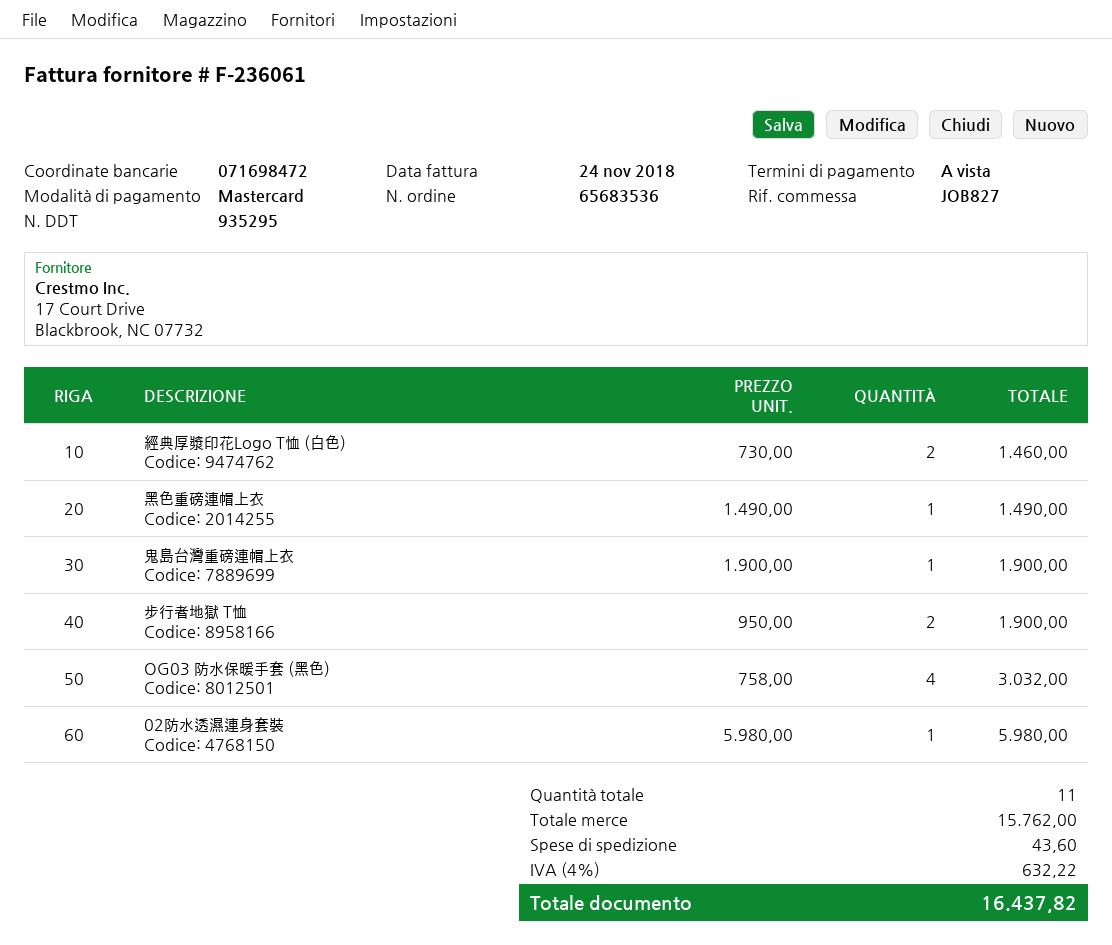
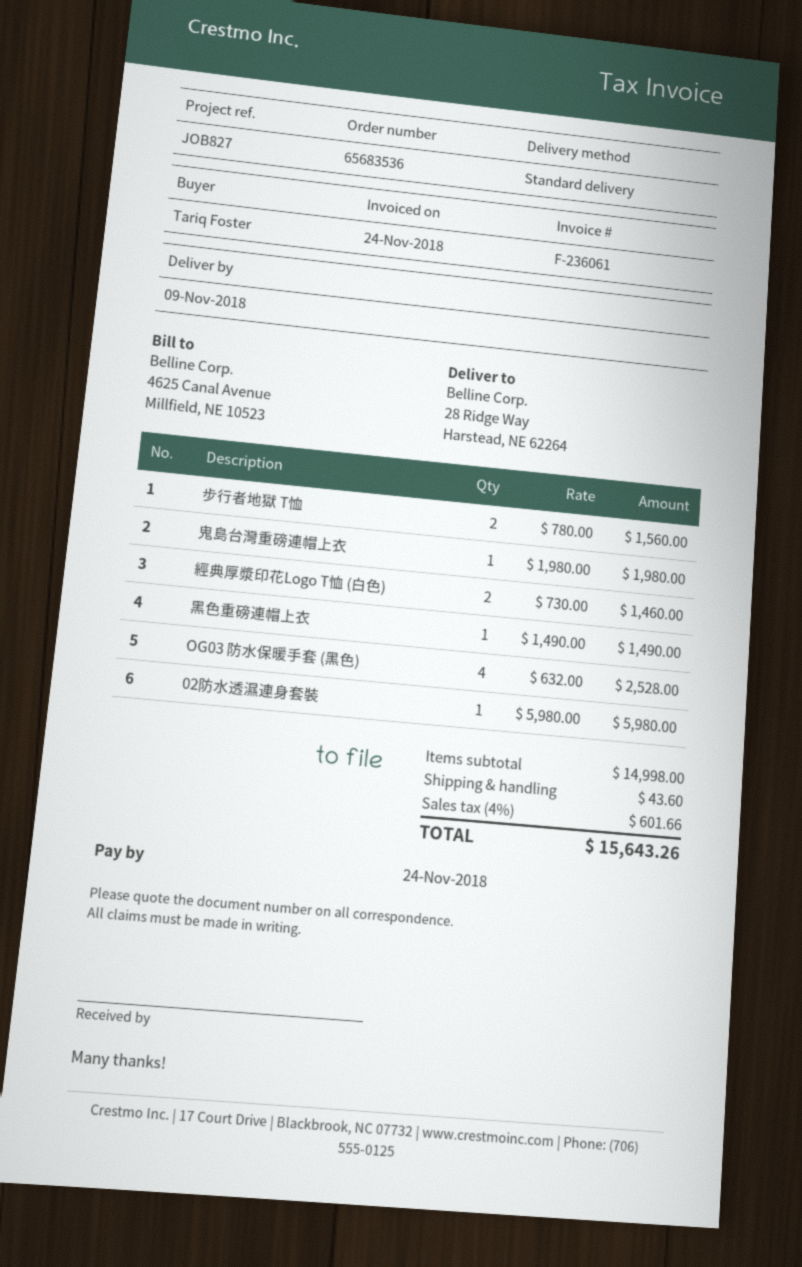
鬼島台灣重磅連帽上衣: 1 x 1900.00 = 1900.00 -> 1 x 1980.00 = 1980.00
步行者地獄 T恤: 2 x 950.00 = 1900.00 -> 2 x 780.00 = 1560.00
OG03 防水保暖手套 (黑色): 4 x 758.00 = 3032.00 -> 4 x 632.00 = 2528.00
subtotal: 15762.00 -> 14998.00
tax: 4% = 632.22 -> 4% = 601.66
total: 16437.82 -> 15643.26

